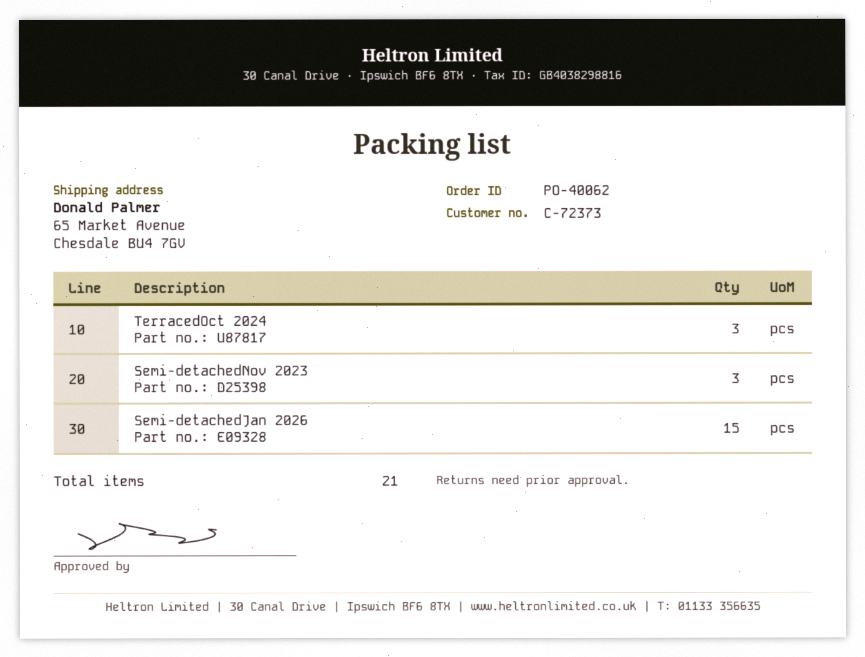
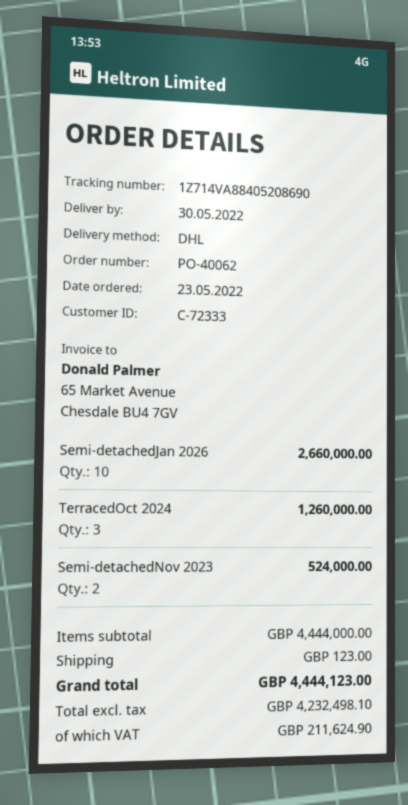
customer number: C-72373 -> C-72333
Semi-detachedNov 2023: 3 -> 2
Semi-detachedJan 2026: 15 -> 10

